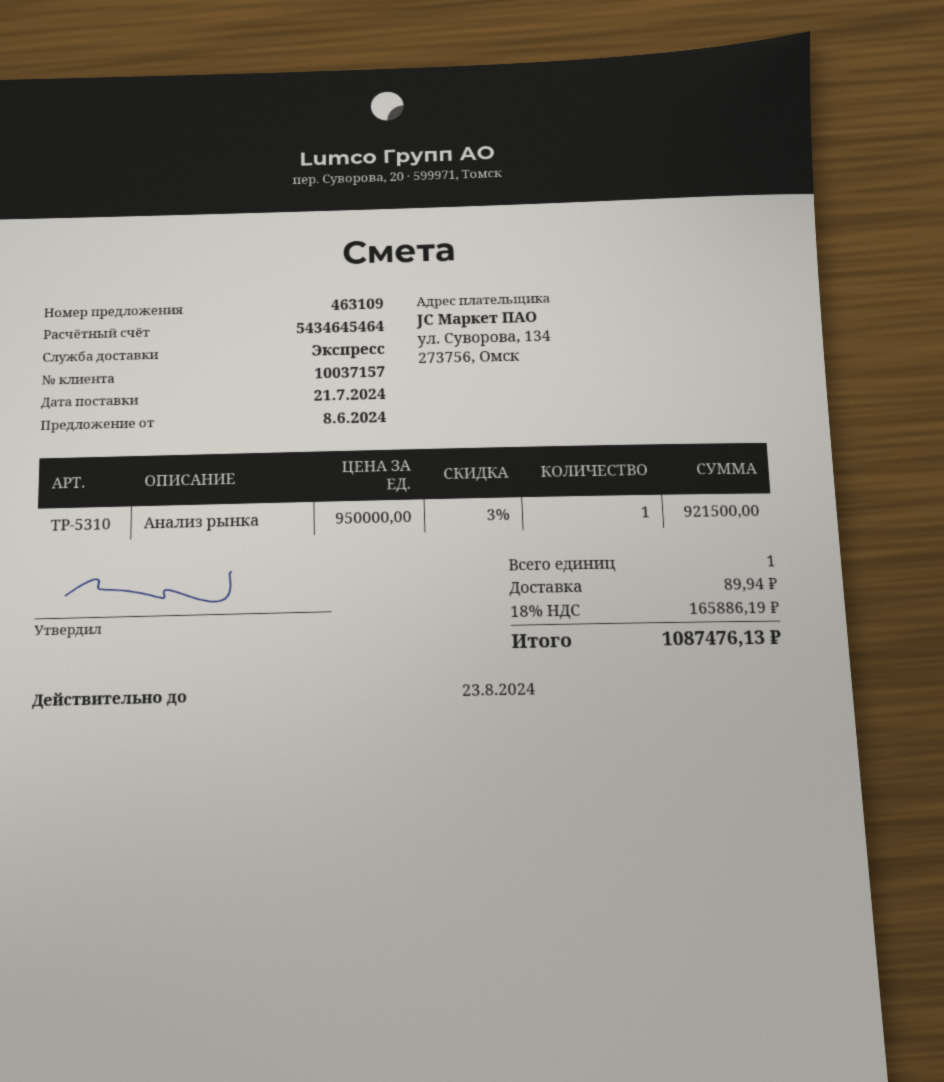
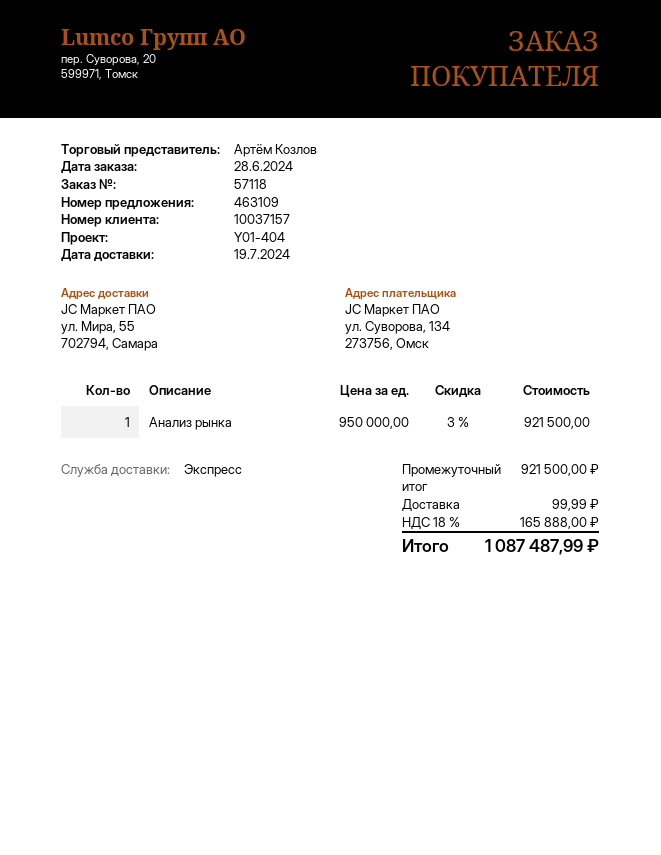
delivery date: 2024-07-21 -> 2024-07-19
shipping: 89.94 -> 99.99
tax: 18% = 165886.19 -> 18% = 165888.00
total: 1087476.13 -> 1087487.99

